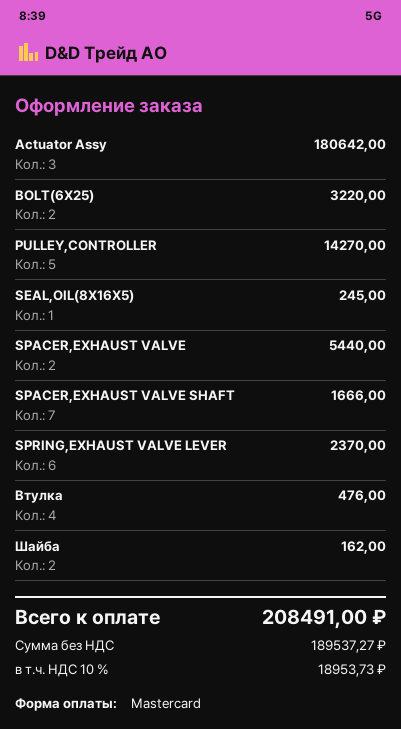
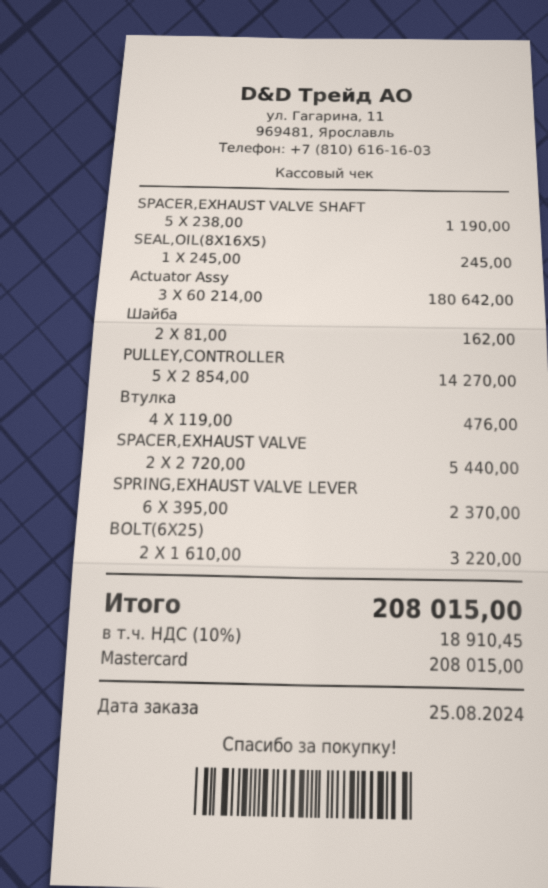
SPACER,EXHAUST VALVE SHAFT: 7 for 1666.00 -> 5 for 1190.00
tax: 10% = 18953.73 -> 10% = 18910.45
total: 208491.00 -> 208015.00

